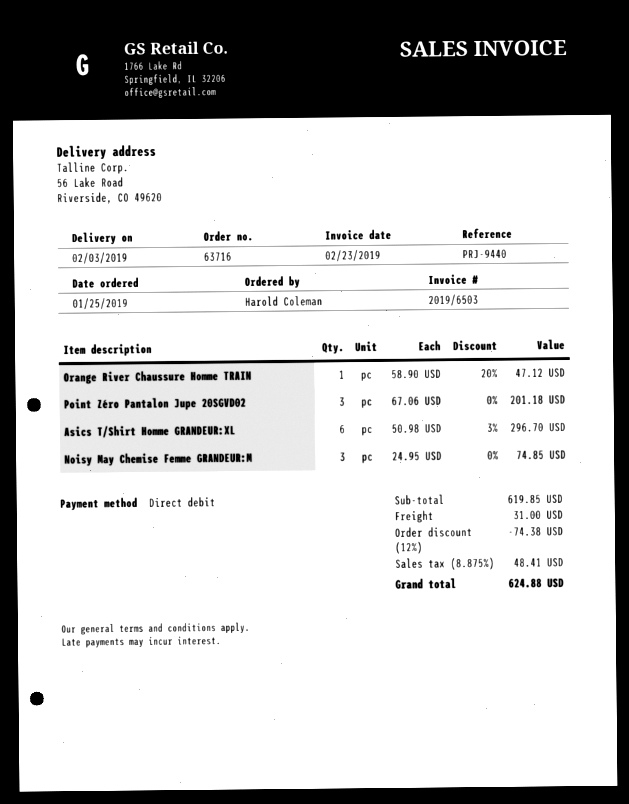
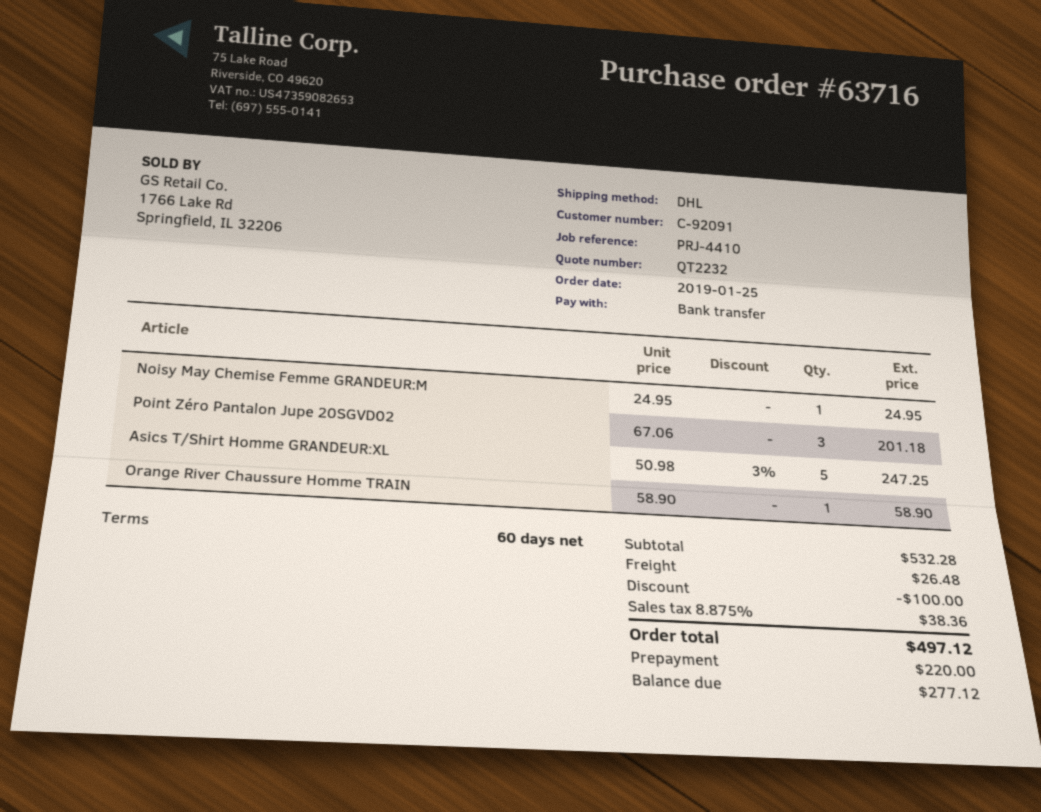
reference: PRJ-9440 -> PRJ-4410
payment method: direct debit -> bank transfer
Orange River Chaussure Homme TRAIN: 1 x 58.90 - 20% = 47.12 -> 1 x 58.90 = 58.90
Asics T/Shirt Homme GRANDEUR:XL: 6 x 50.98 - 3% = 296.70 -> 5 x 50.98 - 3% = 247.25
Noisy May Chemise Femme GRANDEUR:M: 3 x 24.95 = 74.85 -> 1 x 24.95 = 24.95
subtotal: 619.85 -> 532.28
discount: 74.38 -> 100.00
shipping: 31.00 -> 26.48
tax: 8.875% = 48.41 -> 8.875% = 38.36
total: 624.88 -> 497.12

